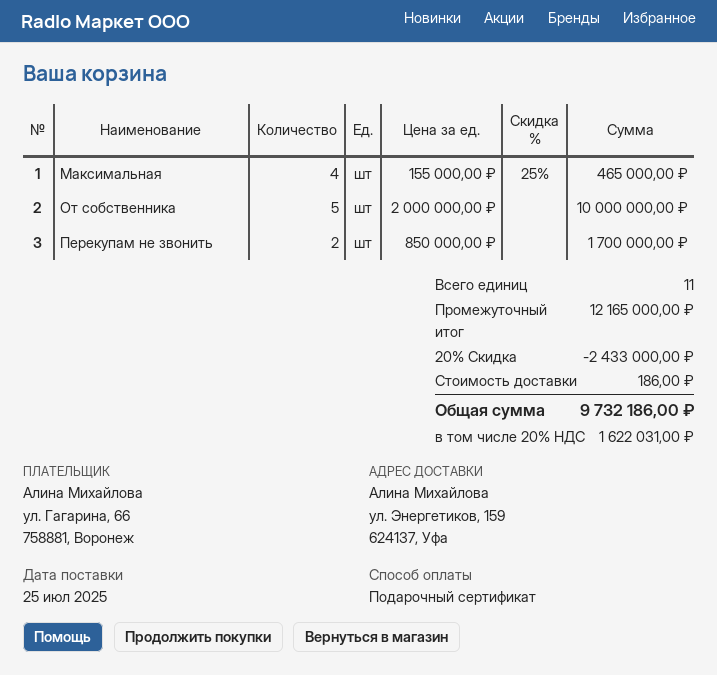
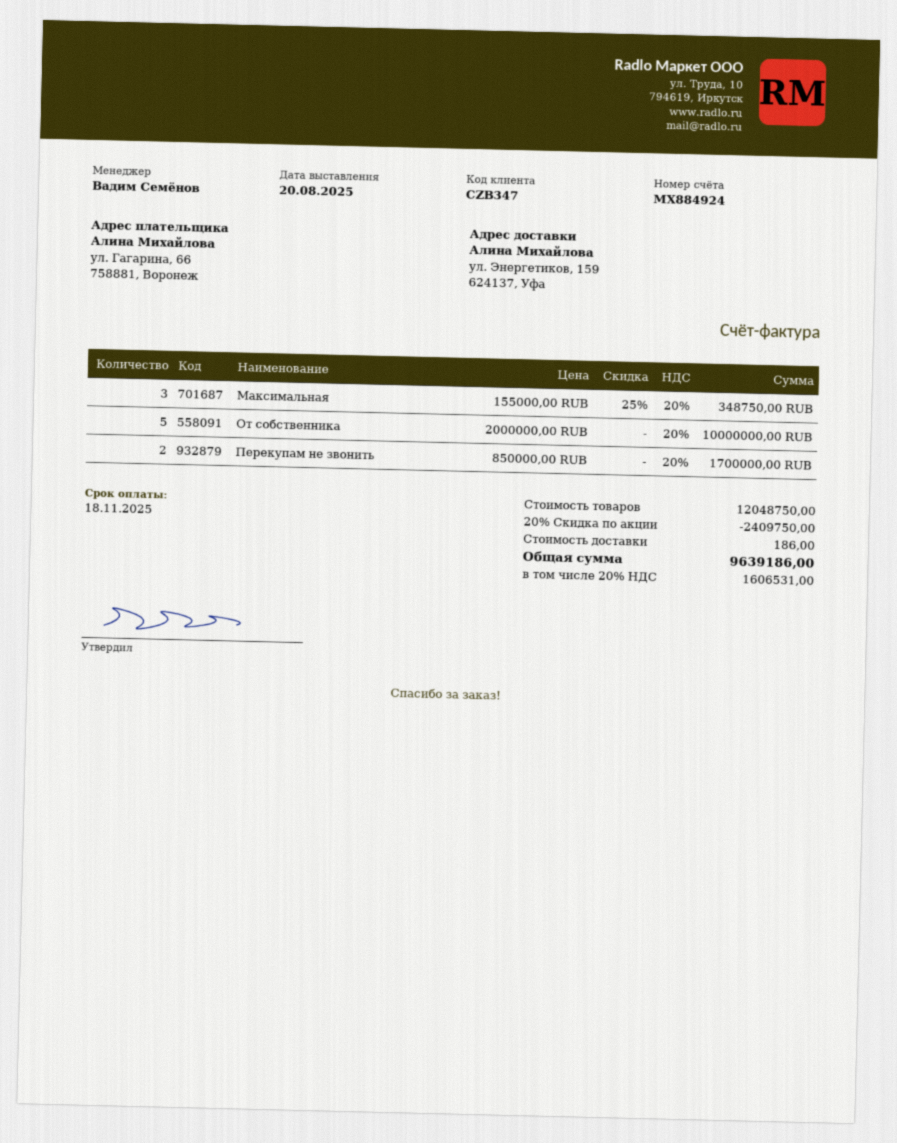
Максимальная: 4 x 155000.00 - 25% = 465000.00 -> 3 x 155000.00 - 25% = 348750.00
subtotal: 12165000.00 -> 12048750.00
discount: 20% = 2433000.00 -> 20% = 2409750.00
tax: 20% = 1622031.00 -> 20% = 1606531.00
total: 9732186.00 -> 9639186.00

